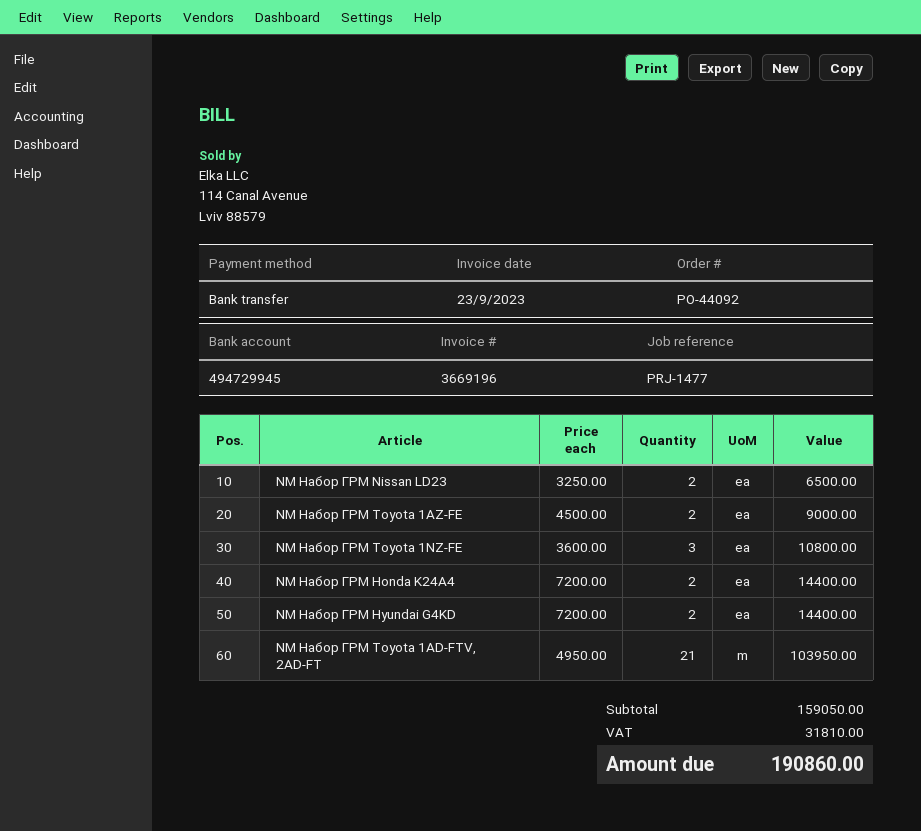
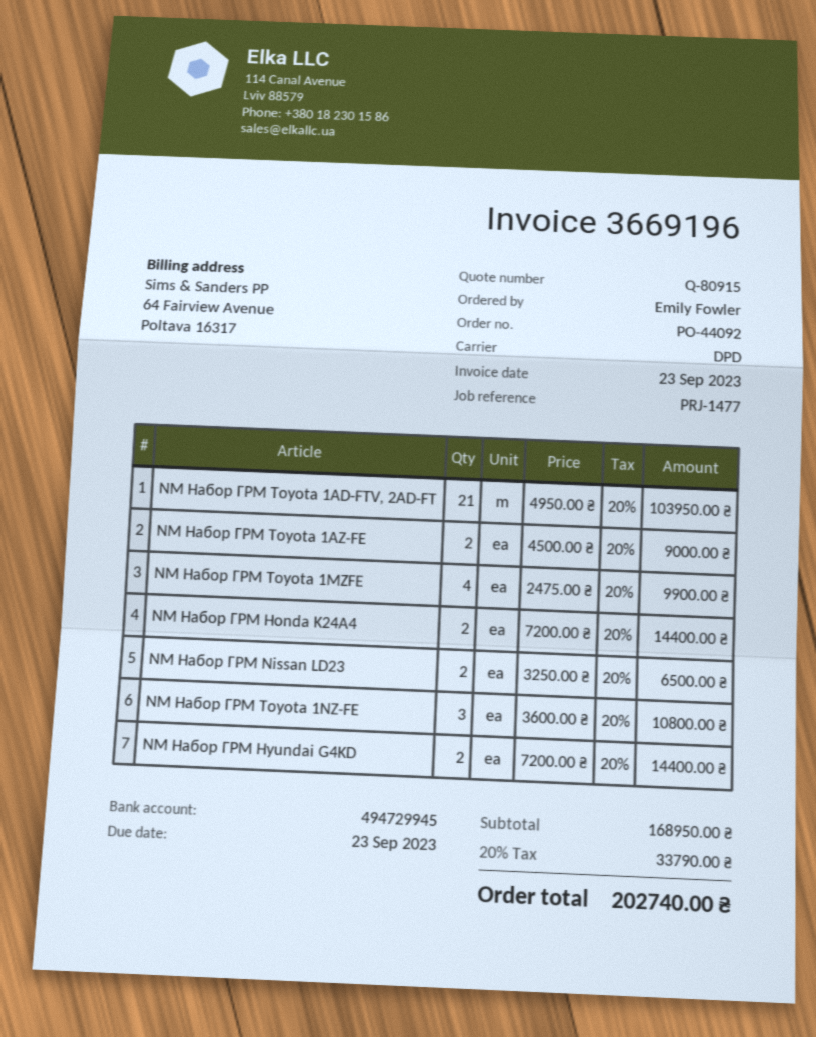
NM Набор ГРМ Toyota 1MZFE: none -> 4 x 2475.00 = 9900.00
subtotal: 159050.00 -> 168950.00
tax: 31810.00 -> 33790.00
total: 190860.00 -> 202740.00

